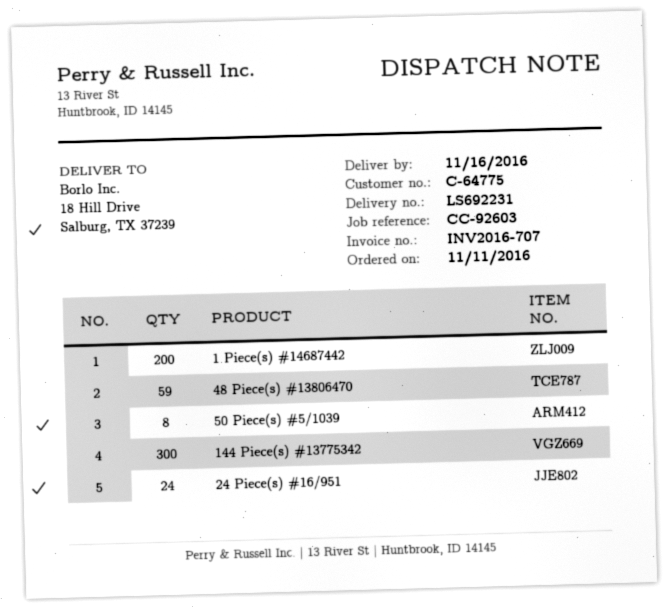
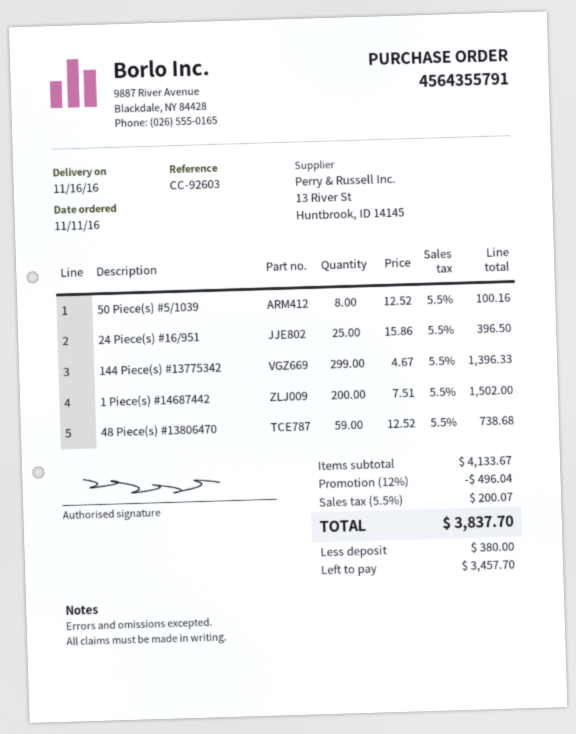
144 Piece(s) #13775342: 300 -> 299
24 Piece(s) #16/951: 24 -> 25

